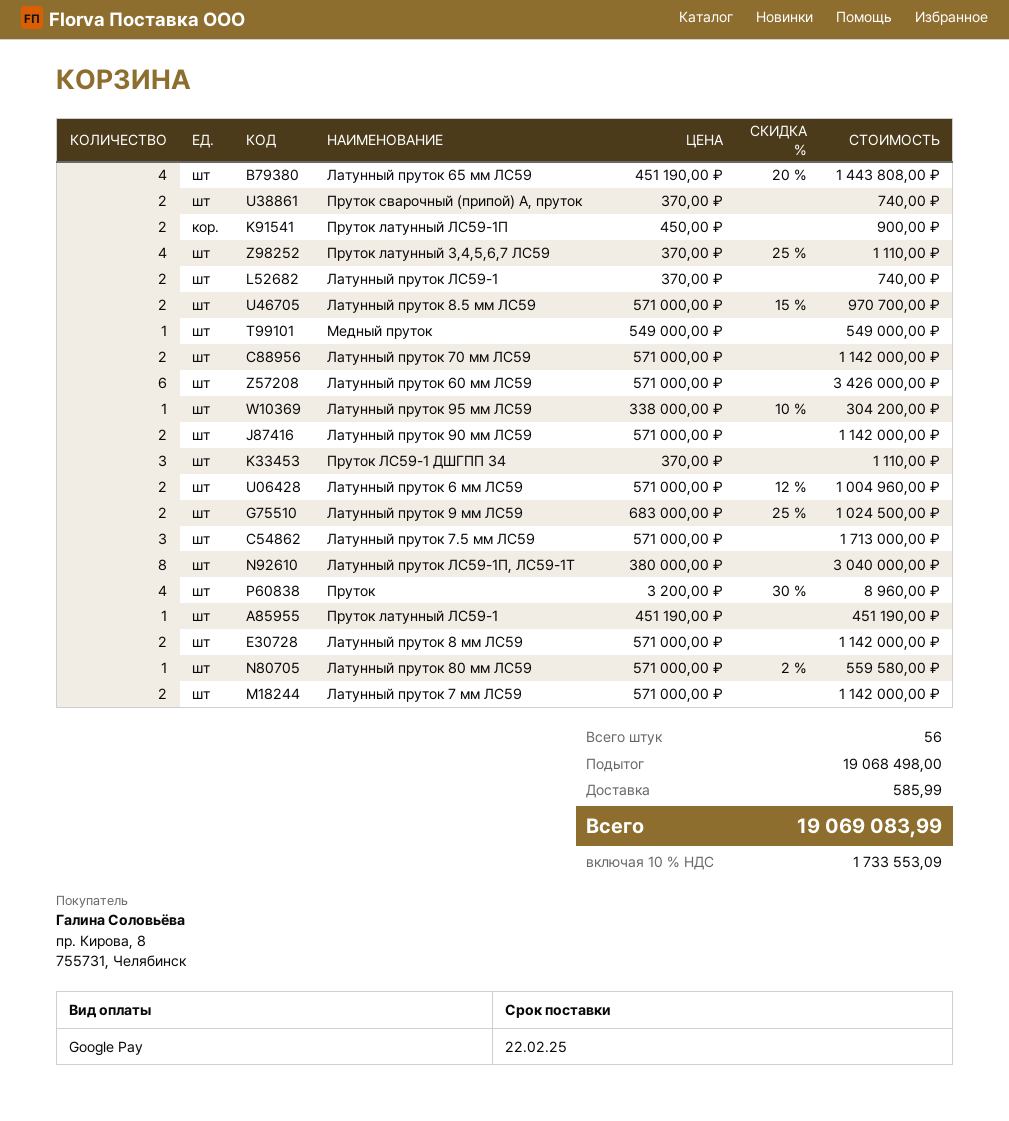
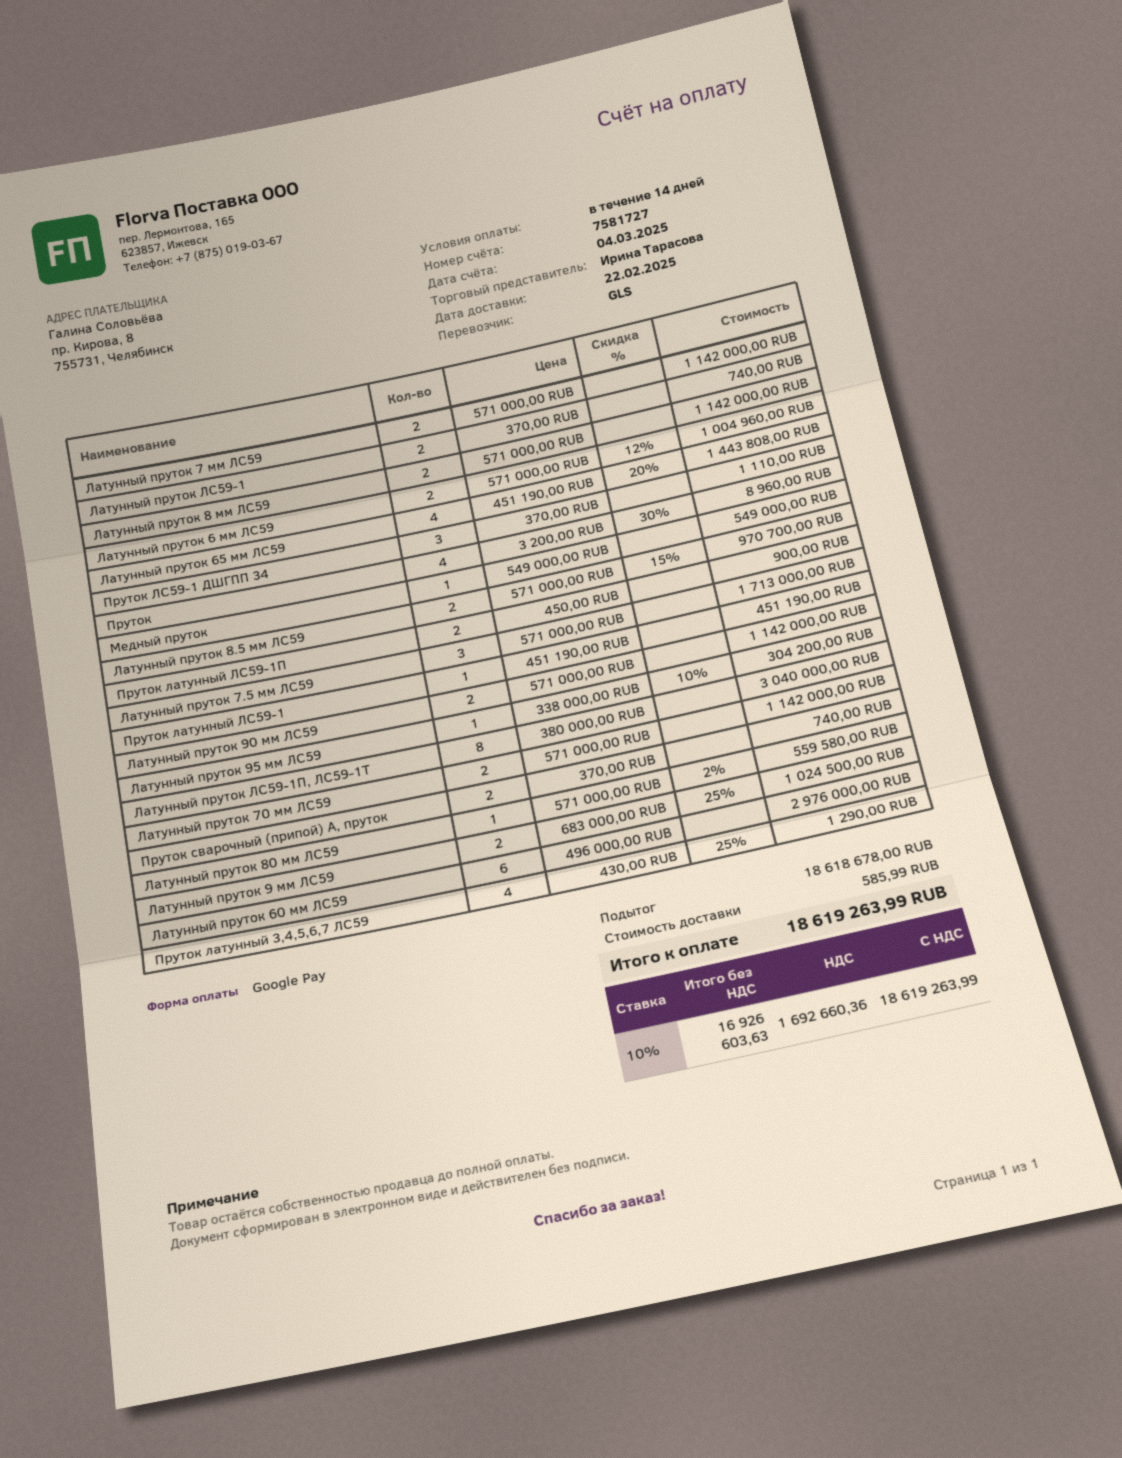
Пруток латунный 3,4,5,6,7 ЛС59: 4 x 370.00 - 25% = 1110.00 -> 4 x 430.00 - 25% = 1290.00
Латунный пруток 60 мм ЛС59: 6 x 571000.00 = 3426000.00 -> 6 x 496000.00 = 2976000.00
subtotal: 19068498.00 -> 18618678.00
tax: 10% = 1733553.09 -> 10% = 1692660.36
total: 19069083.99 -> 18619263.99

